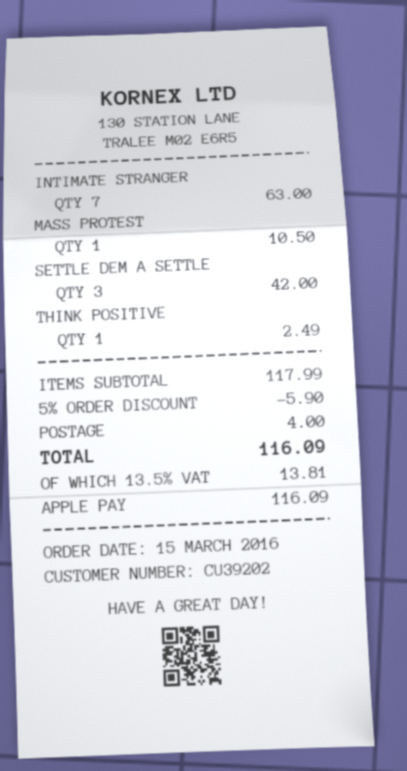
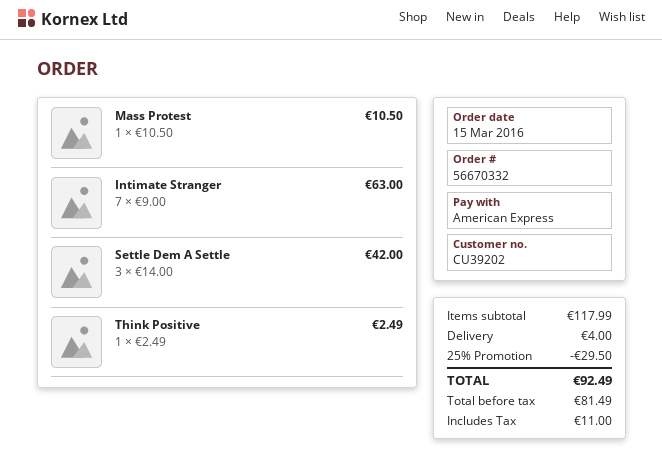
payment method: Apple Pay -> American Express
discount: 5% = 5.90 -> 25% = 29.50
tax: 13.81 -> 11.00
total: 116.09 -> 92.49

